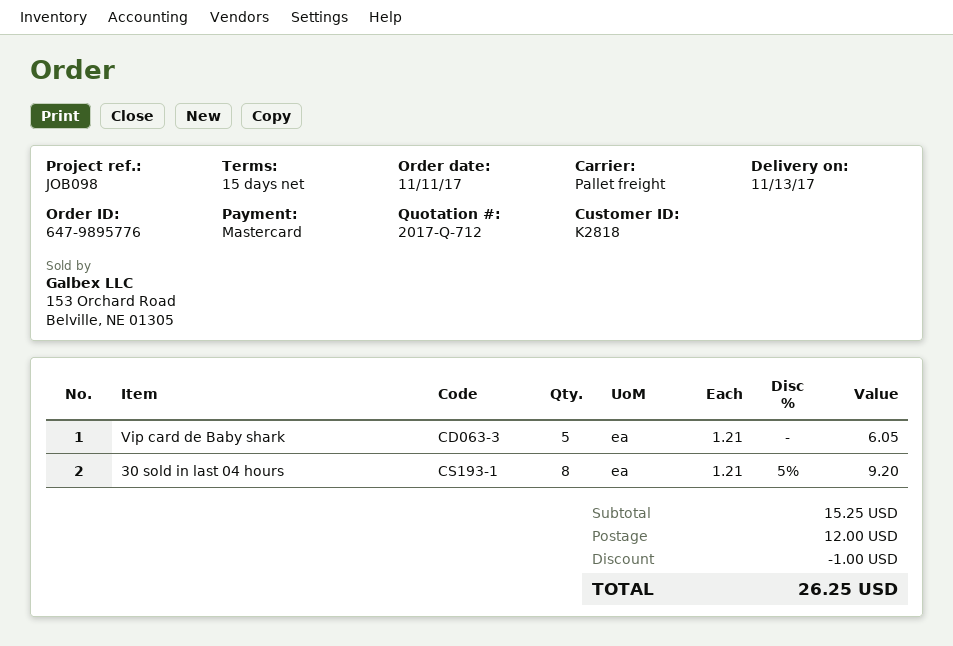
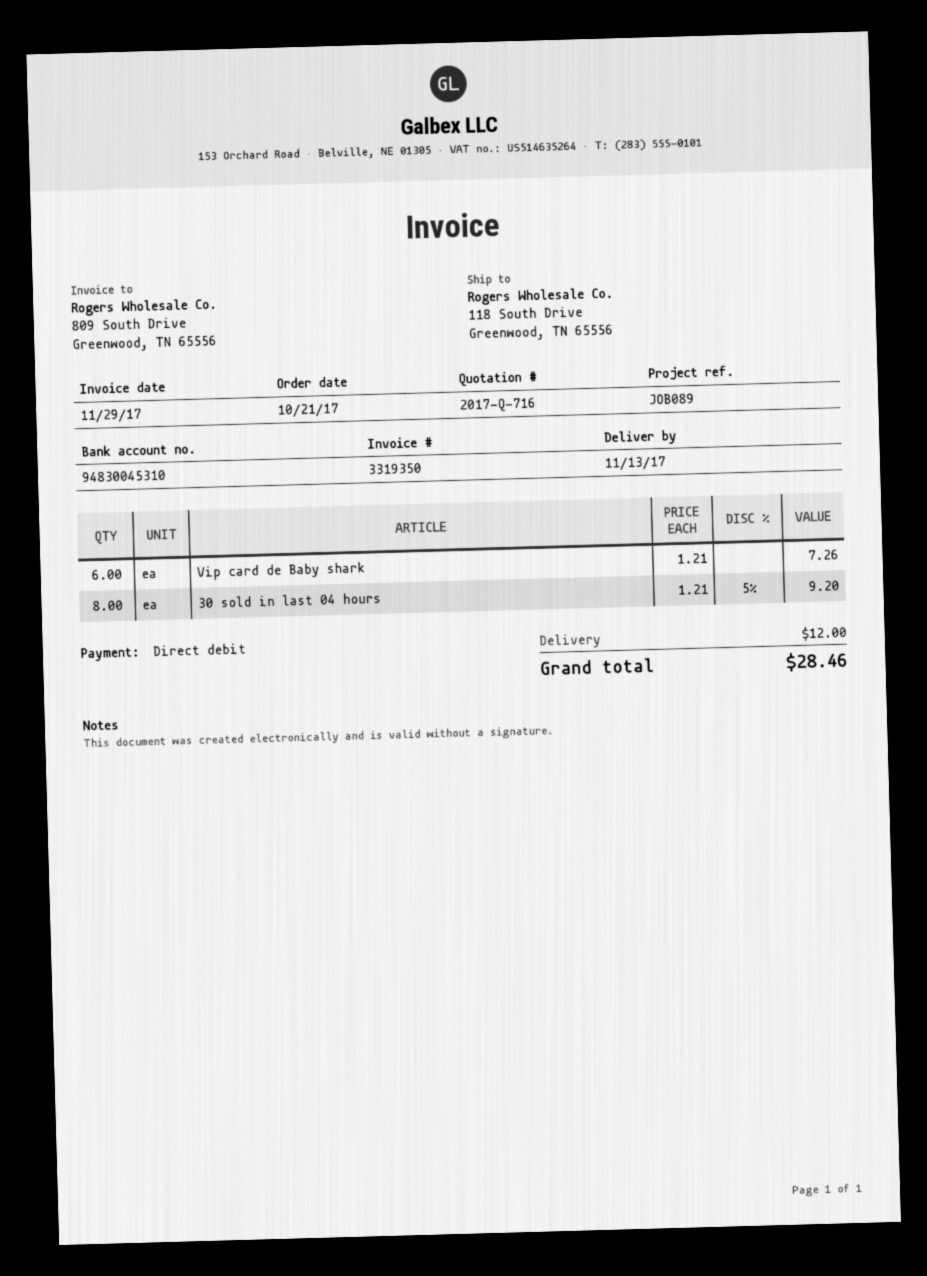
quote number: 2017-Q-712 -> 2017-Q-716
order date: 2017-11-11 -> 2017-10-21
reference: JOB098 -> JOB089
payment method: Mastercard -> direct debit
Vip card de Baby shark: 5 x 1.21 = 6.05 -> 6 x 1.21 = 7.26
discount: 1.00 -> none
total: 26.25 -> 28.46

